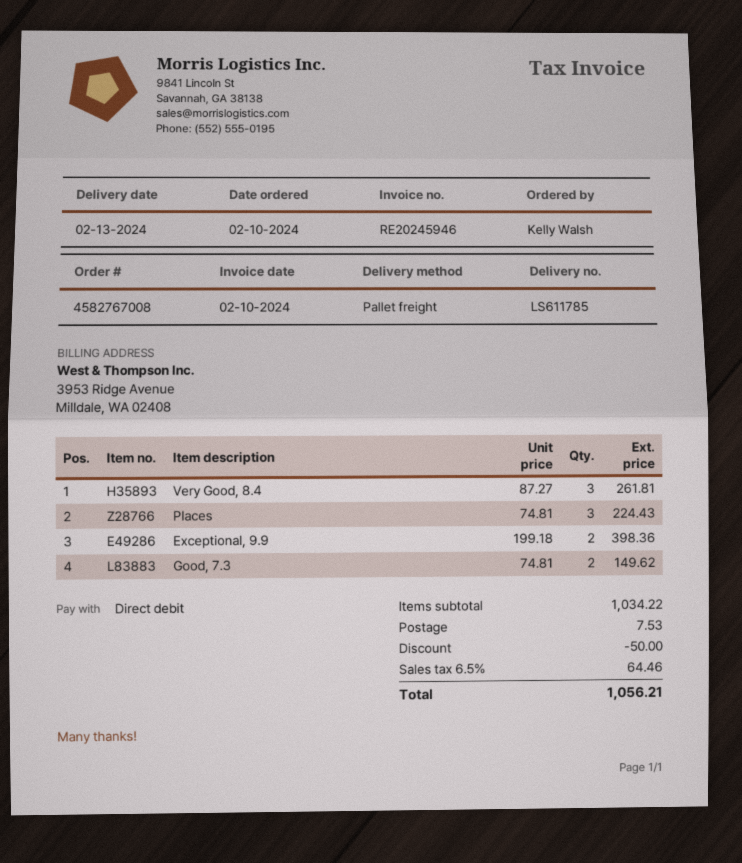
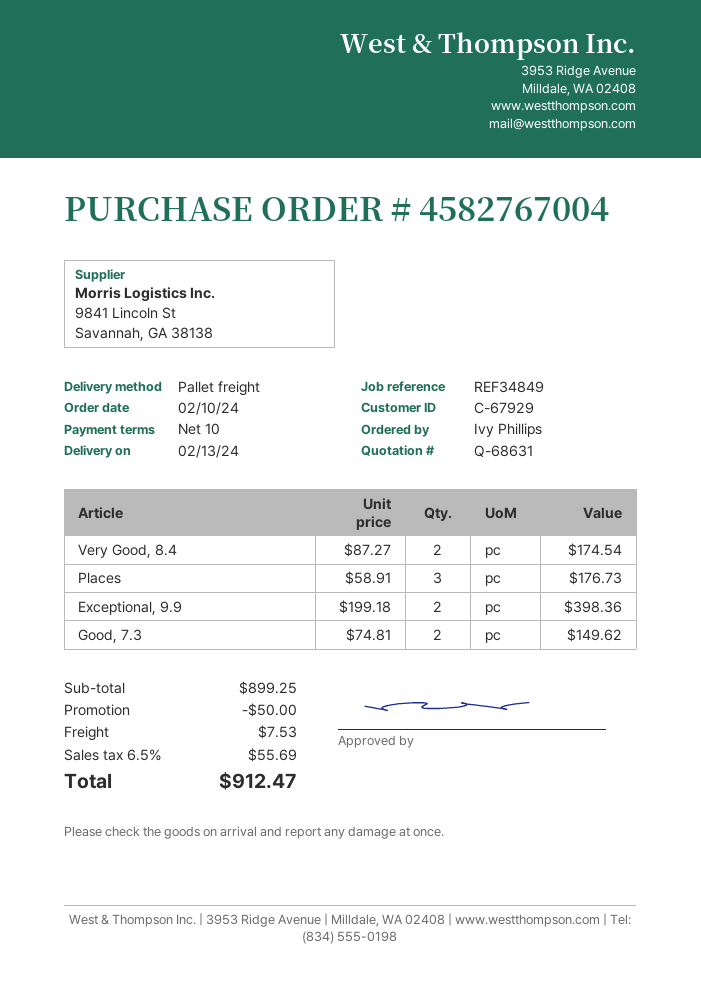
order number: 4582767008 -> 4582767004
ordered by: Kelly Walsh -> Ivy Phillips
Very Good, 8.4: 3 x 87.27 = 261.81 -> 2 x 87.27 = 174.54
Places: 3 x 74.81 = 224.43 -> 3 x 58.91 = 176.73
subtotal: 1034.22 -> 899.25
tax: 6.5% = 64.46 -> 6.5% = 55.69
total: 1056.21 -> 912.47

